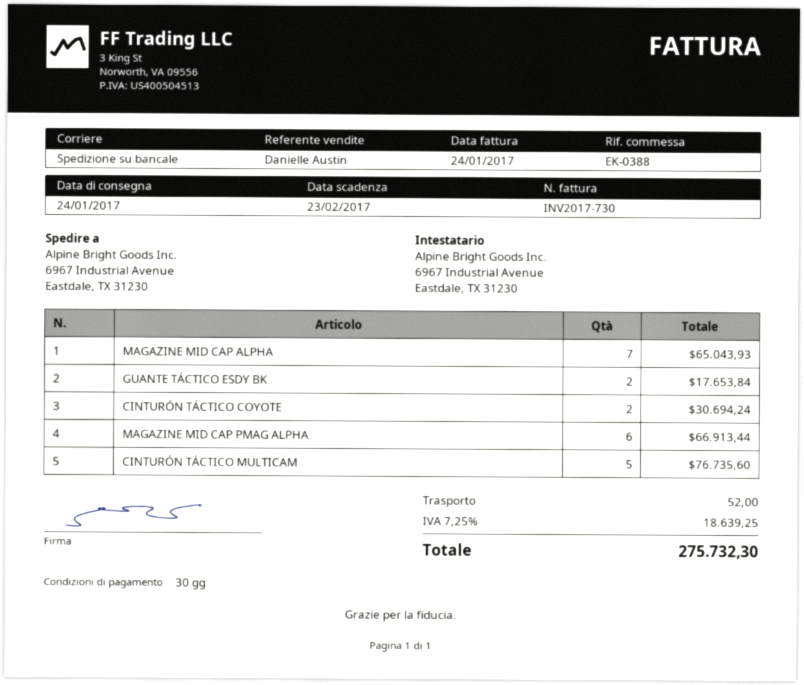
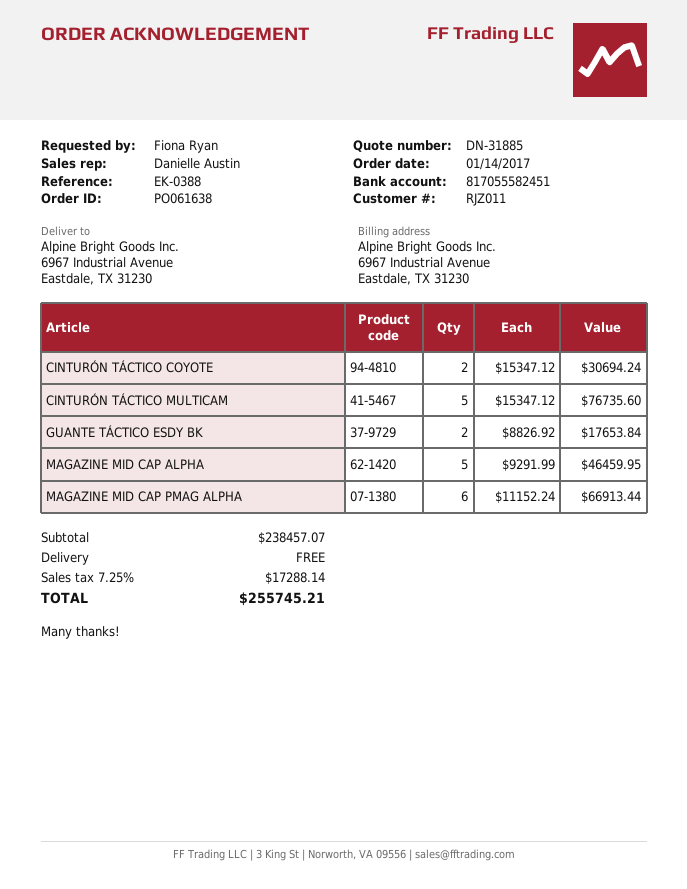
MAGAZINE MID CAP ALPHA: 7 for 65043.93 -> 5 for 46459.95
shipping: 52.00 -> 0.00
tax: 7.25% = 18639.25 -> 7.25% = 17288.14
total: 275732.30 -> 255745.21

